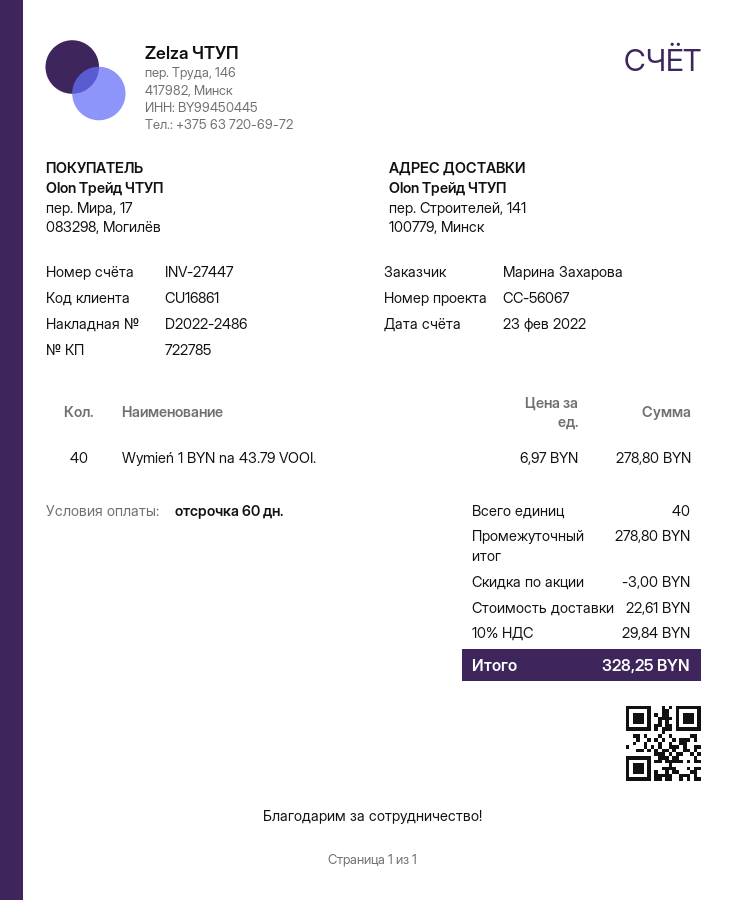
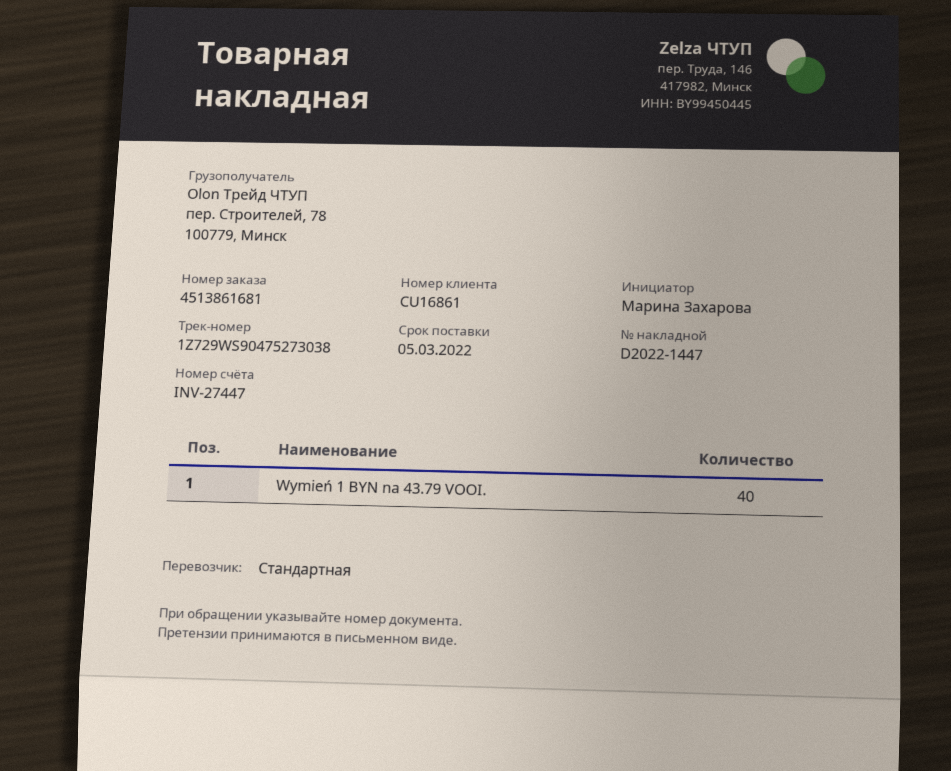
delivery note number: D2022-2486 -> D2022-1447
ship to: пер. Строителей, 141, 100779, Минск -> пер. Строителей, 78, 100779, Минск

